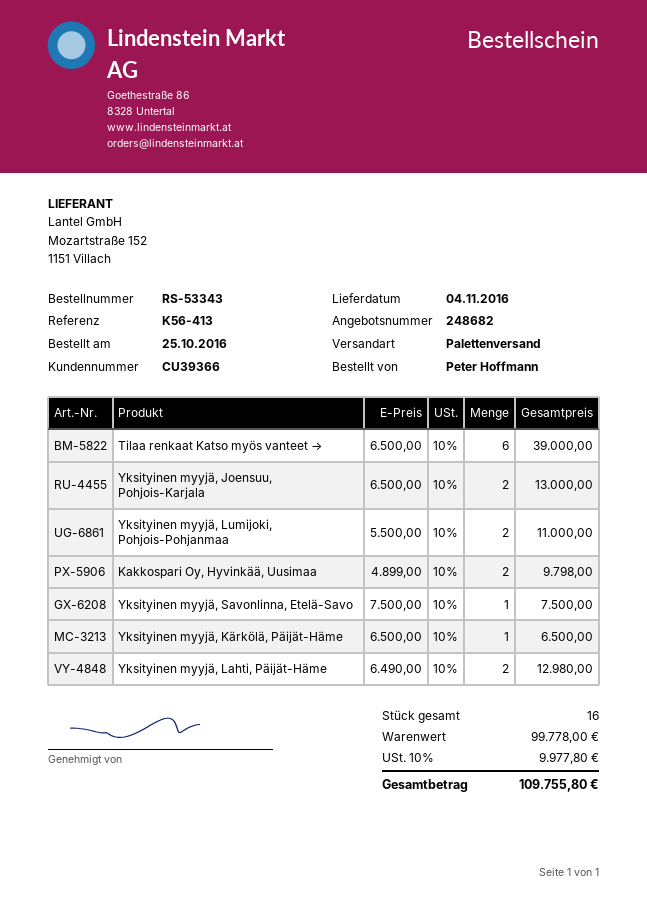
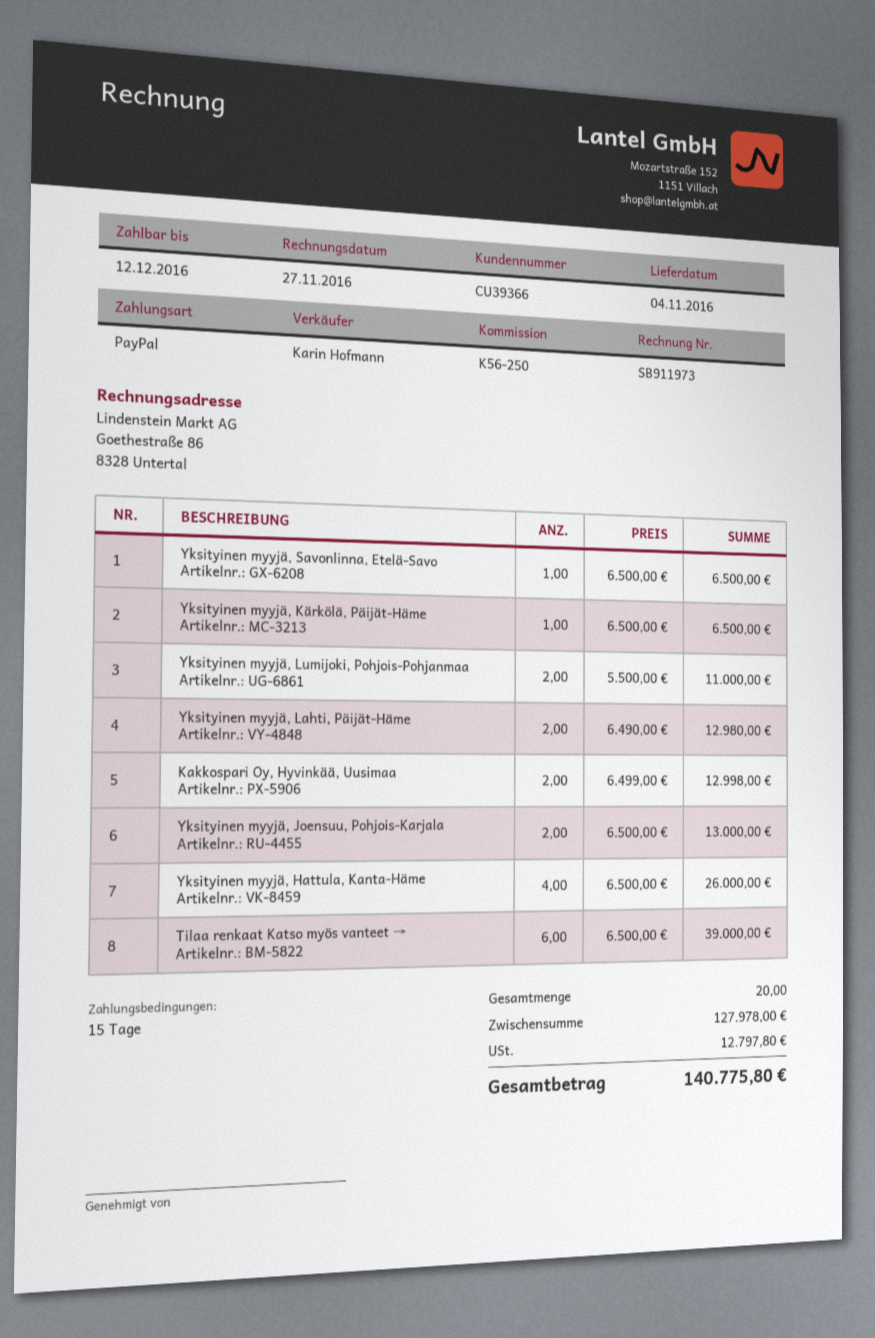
reference: K56-413 -> K56-250
Kakkospari Oy, Hyvinkää, Uusimaa: 2 x 4899.00 = 9798.00 -> 2 x 6499.00 = 12998.00
Yksityinen myyjä, Savonlinna, Etelä-Savo: 1 x 7500.00 = 7500.00 -> 1 x 6500.00 = 6500.00
Yksityinen myyjä, Hattula, Kanta-Häme: none -> 4 x 6500.00 = 26000.00
total quantity: 16 -> 20
subtotal: 99778.00 -> 127978.00
tax: 9977.80 -> 12797.80
total: 109755.80 -> 140775.80

